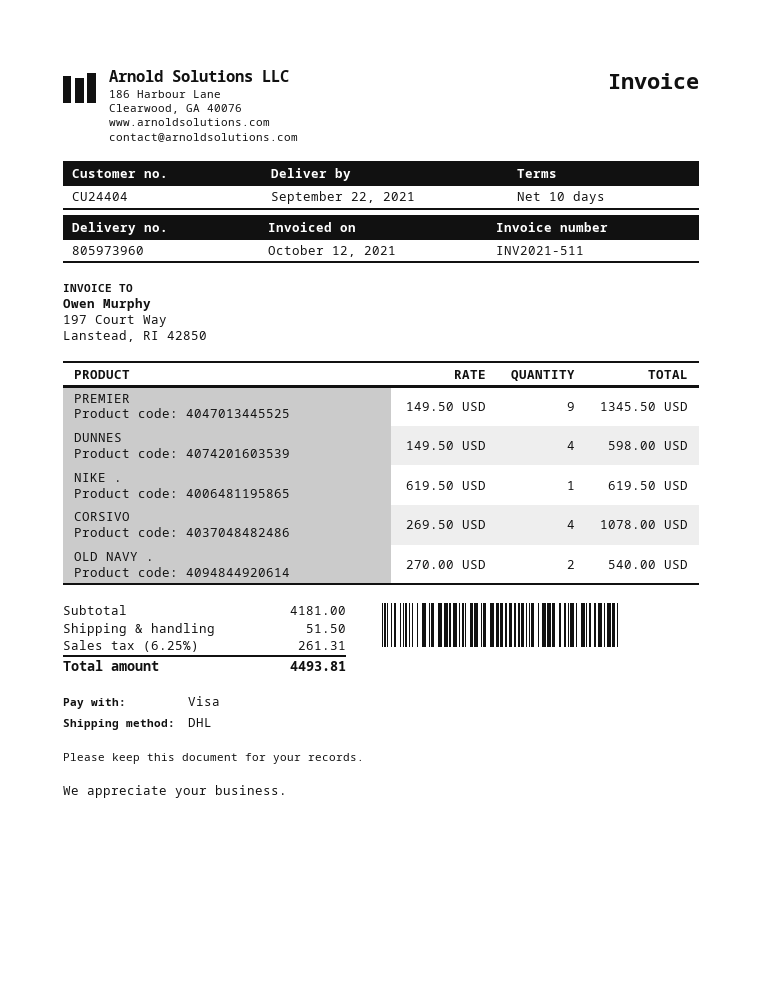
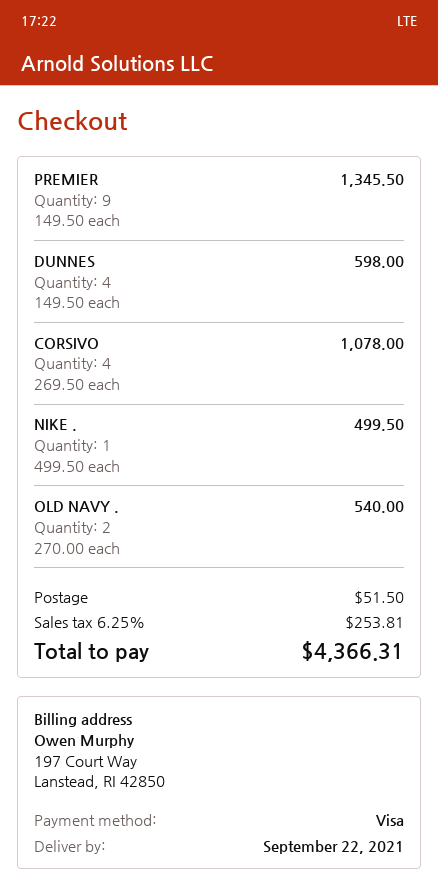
NIKE .: 1 x 619.50 = 619.50 -> 1 x 499.50 = 499.50
tax: 6.25% = 261.31 -> 6.25% = 253.81
total: 4493.81 -> 4366.31

